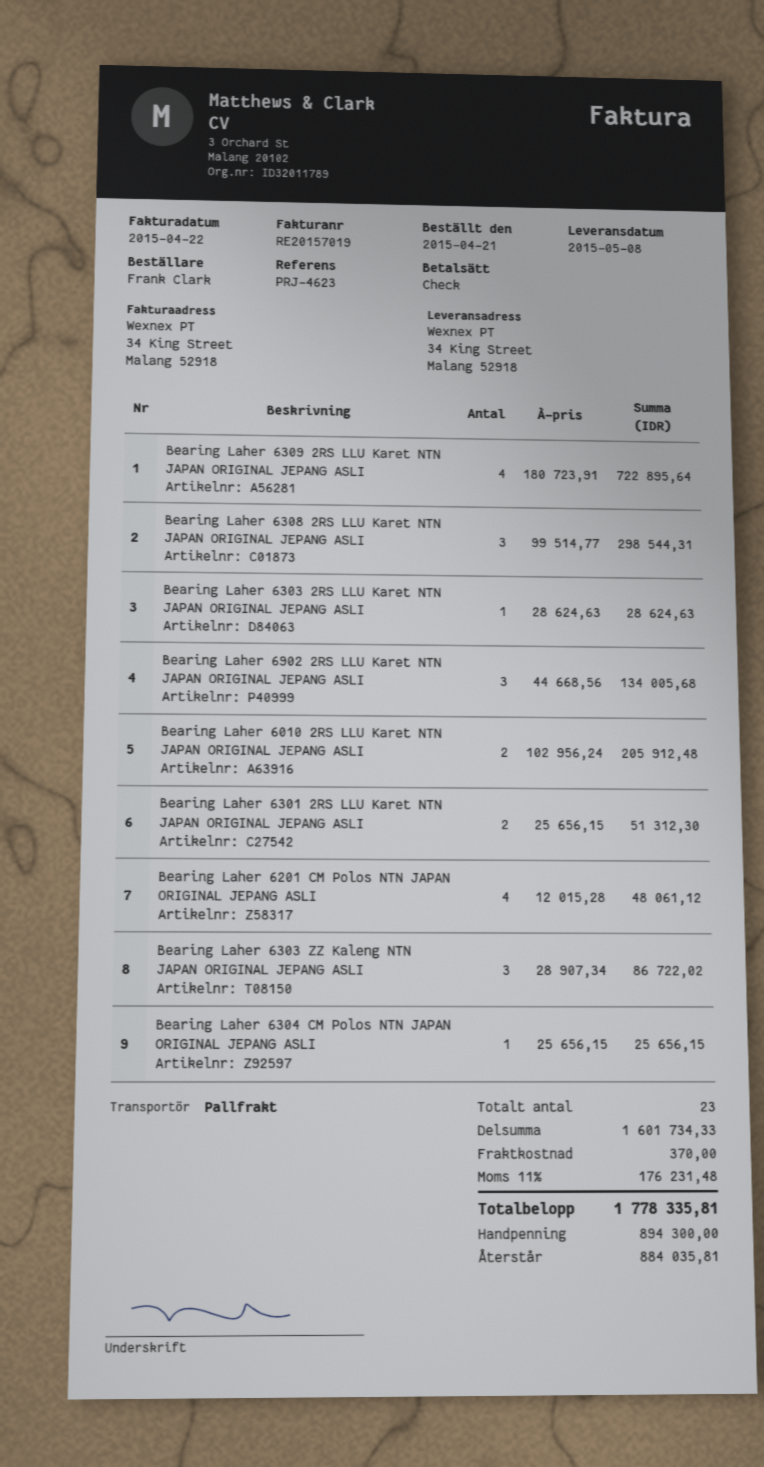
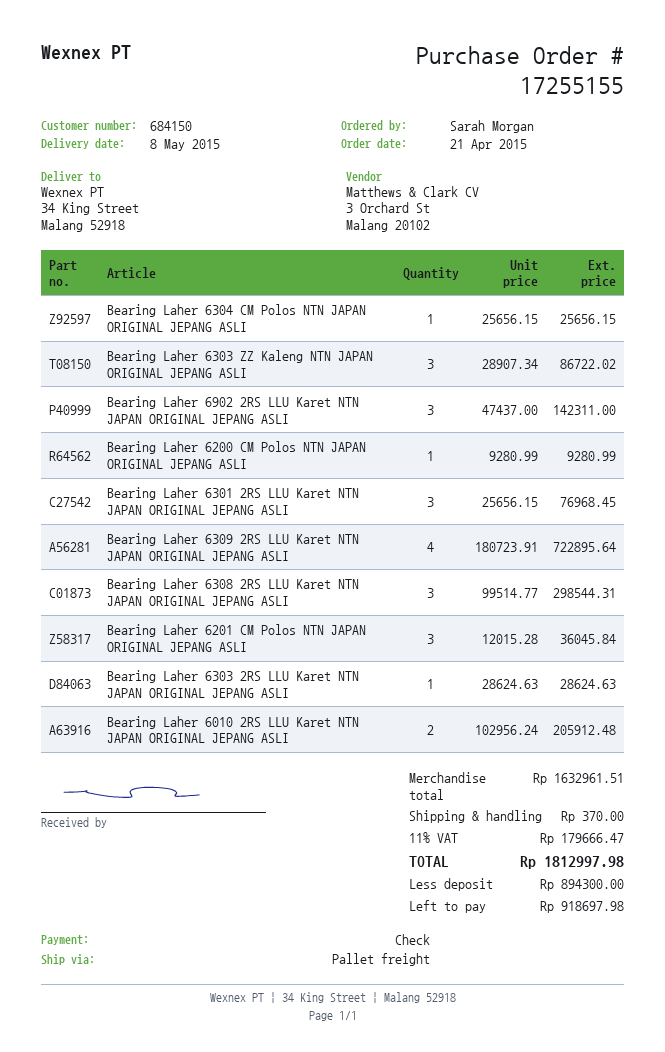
ordered by: Frank Clark -> Sarah Morgan
Bearing Laher 6902 2RS LLU Karet NTN JAPAN ORIGINAL JEPANG ASLI: 3 x 44668.56 = 134005.68 -> 3 x 47437.00 = 142311.00
Bearing Laher 6301 2RS LLU Karet NTN JAPAN ORIGINAL JEPANG ASLI: 2 x 25656.15 = 51312.30 -> 3 x 25656.15 = 76968.45
Bearing Laher 6201 CM Polos NTN JAPAN ORIGINAL JEPANG ASLI: 4 x 12015.28 = 48061.12 -> 3 x 12015.28 = 36045.84
Bearing Laher 6200 CM Polos NTN JAPAN ORIGINAL JEPANG ASLI: none -> 1 x 9280.99 = 9280.99
subtotal: 1601734.33 -> 1632961.51
tax: 11% = 176231.48 -> 11% = 179666.47
total: 1778335.81 -> 1812997.98
balance: 884035.81 -> 918697.98

